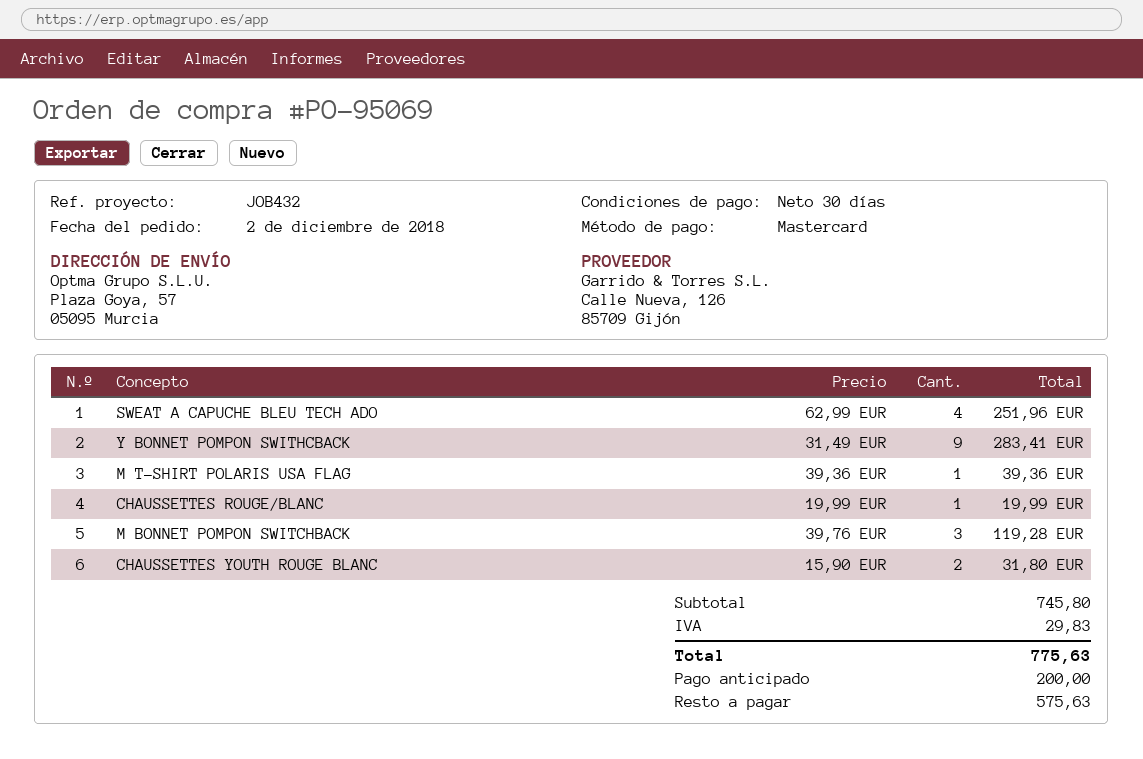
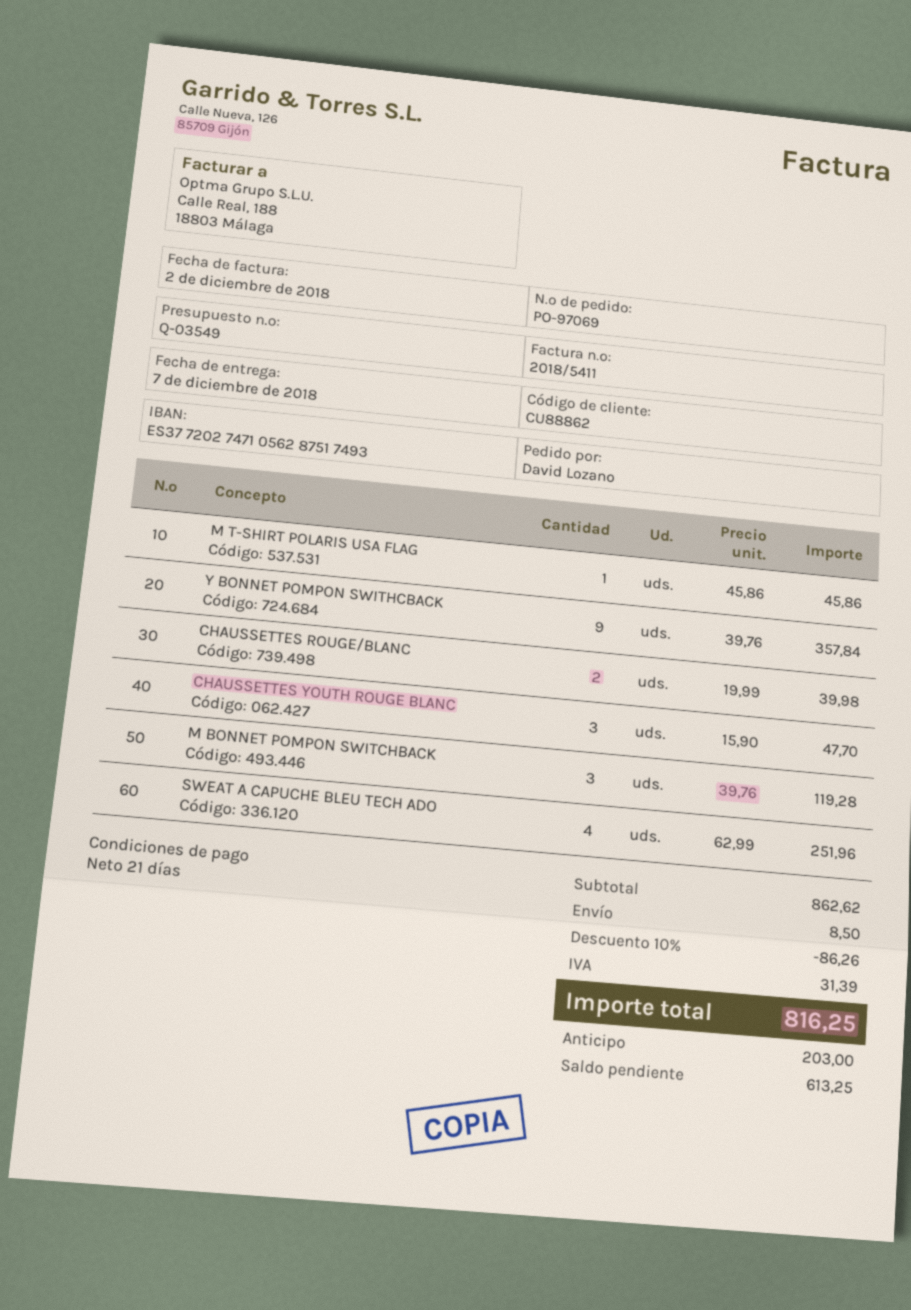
order number: PO-95069 -> PO-97069
payment terms: 30 days -> 21 days
Y BONNET POMPON SWITHCBACK: 9 x 31.49 = 283.41 -> 9 x 39.76 = 357.84
M T-SHIRT POLARIS USA FLAG: 1 x 39.36 = 39.36 -> 1 x 45.86 = 45.86
CHAUSSETTES ROUGE/BLANC: 1 x 19.99 = 19.99 -> 2 x 19.99 = 39.98
CHAUSSETTES YOUTH ROUGE BLANC: 2 x 15.90 = 31.80 -> 3 x 15.90 = 47.70
subtotal: 745.80 -> 862.62
discount: none -> 10% = 86.26
shipping: none -> 8.50
tax: 29.83 -> 31.39
total: 775.63 -> 816.25
deposit: 200.00 -> 203.00
balance: 575.63 -> 613.25

